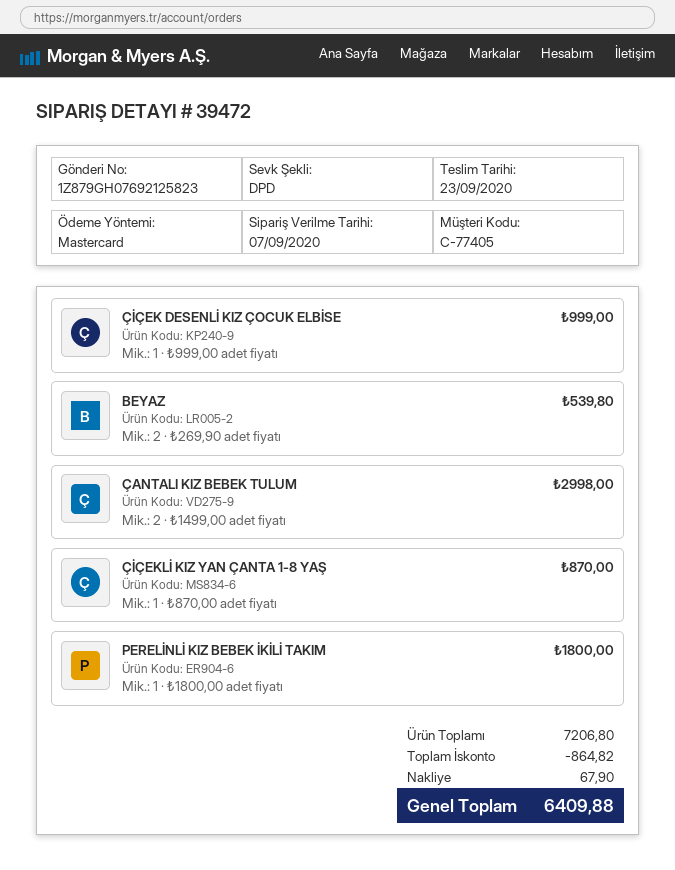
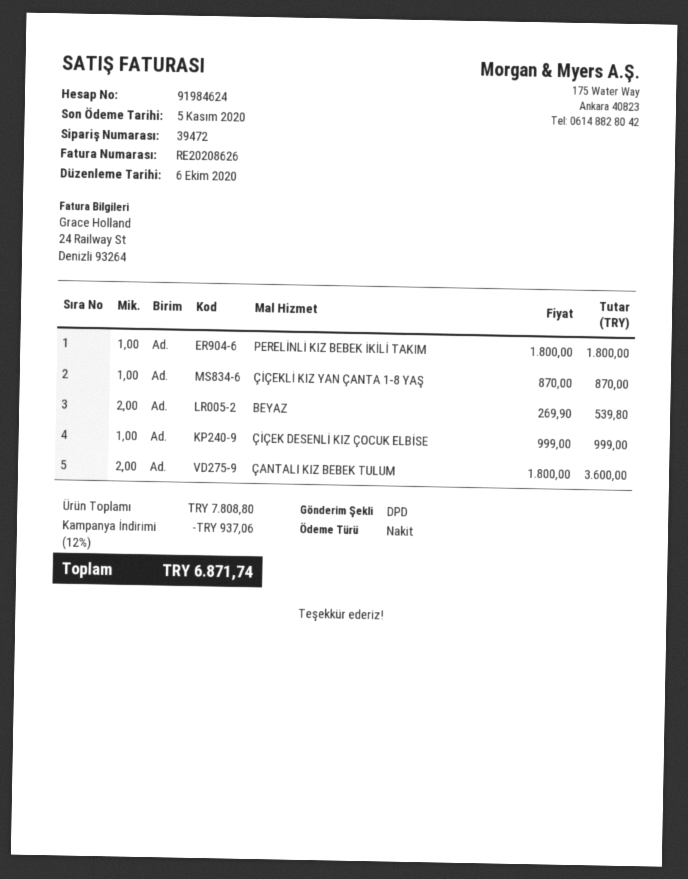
payment method: Mastercard -> cash
ÇANTALI KIZ BEBEK TULUM: 2 x 1499.00 = 2998.00 -> 2 x 1800.00 = 3600.00
subtotal: 7206.80 -> 7808.80
discount: 864.82 -> 937.06
shipping: 67.90 -> none
total: 6409.88 -> 6871.74

